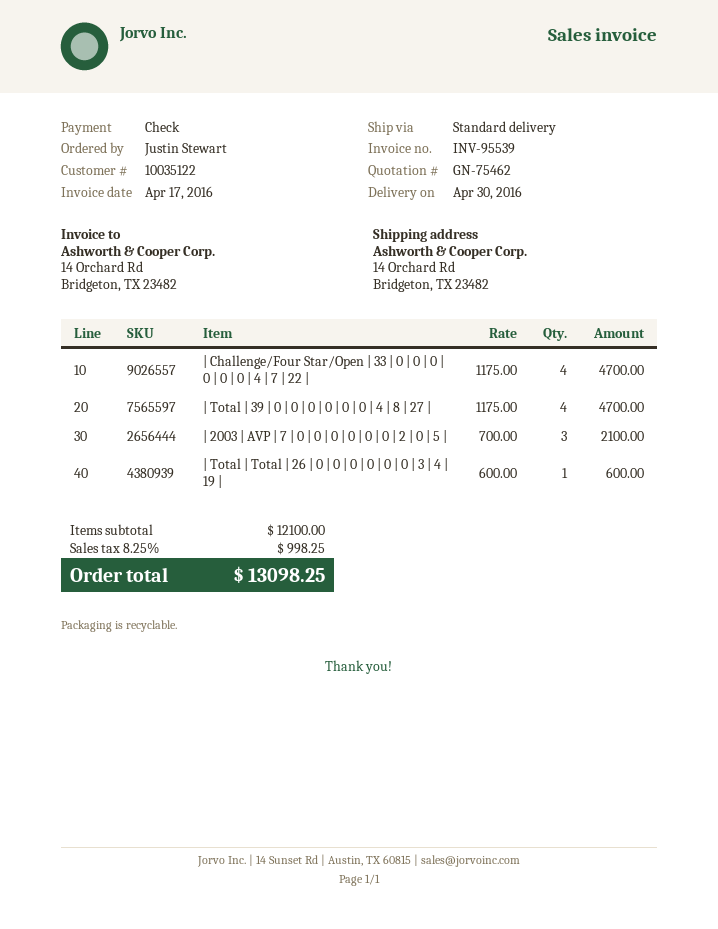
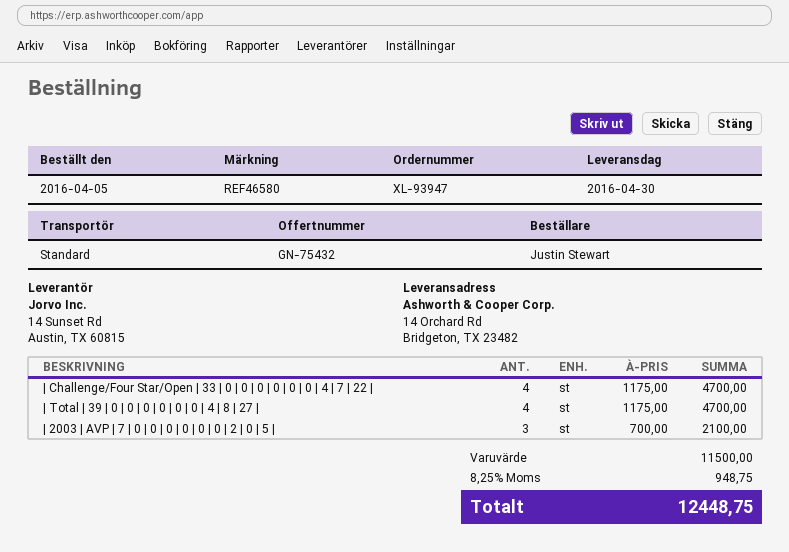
quote number: GN-75462 -> GN-75432
| Total | Total | 26 | 0 | 0 | 0 | 0 | 0 | 0 | 3 | 4 | 19 |: 1 x 600.00 = 600.00 -> none
subtotal: 12100.00 -> 11500.00
tax: 8.25% = 998.25 -> 8.25% = 948.75
total: 13098.25 -> 12448.75

